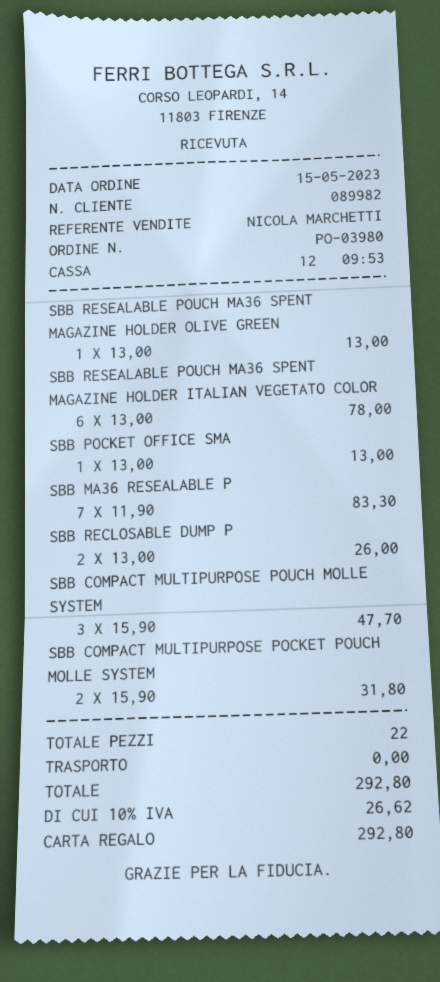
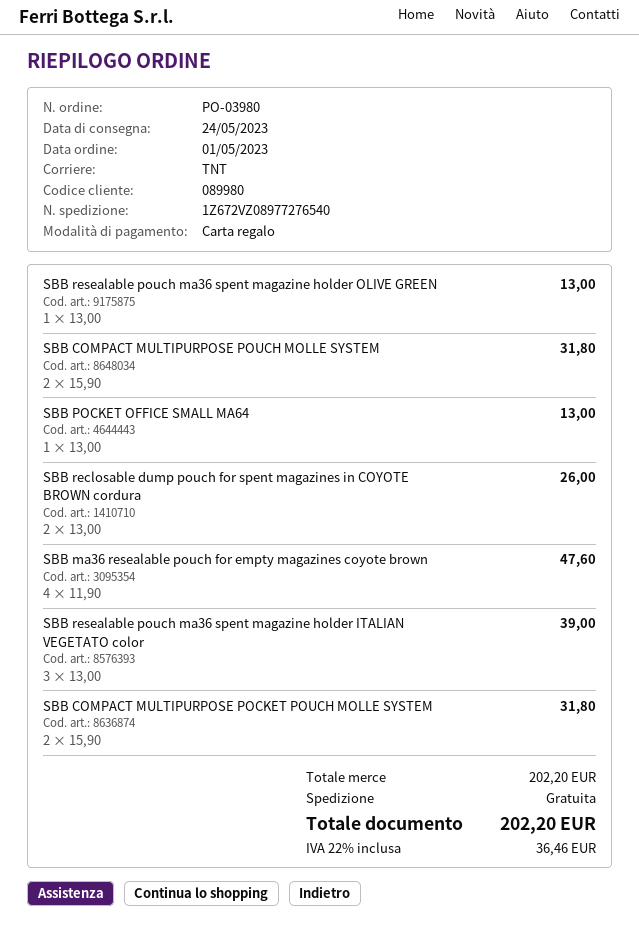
order date: 2023-05-15 -> 2023-05-01
customer number: 089982 -> 089980
SBB RESEALABLE POUCH MA36 SPENT MAGAZINE HOLDER ITALIAN VEGETATO COLOR: 6 x 13.00 = 78.00 -> 3 x 13.00 = 39.00
SBB MA36 RESEALABLE P: 7 x 11.90 = 83.30 -> 4 x 11.90 = 47.60
SBB COMPACT MULTIPURPOSE POUCH MOLLE SYSTEM: 3 x 15.90 = 47.70 -> 2 x 15.90 = 31.80
tax: 10% = 26.62 -> 22% = 36.46
total: 292.80 -> 202.20

